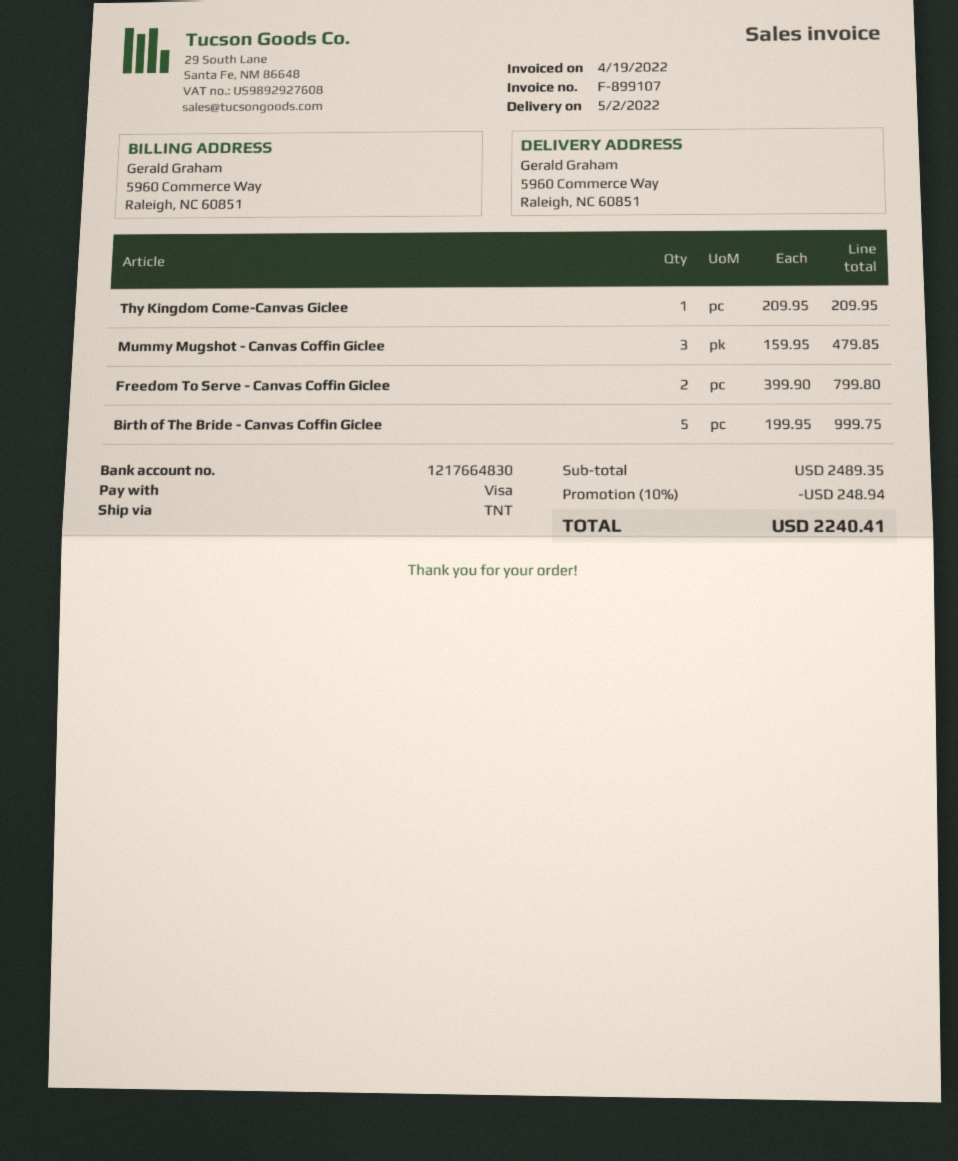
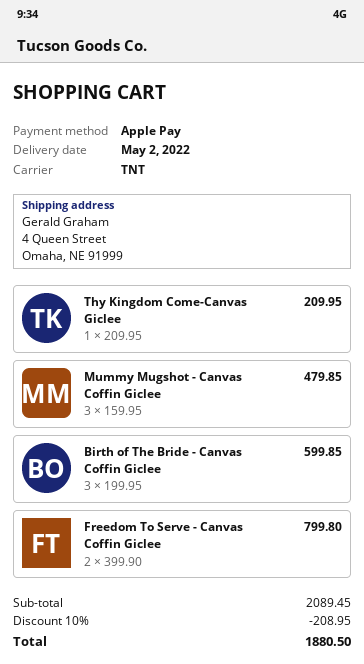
payment method: Visa -> Apple Pay
ship to: 5960 Commerce Way, Raleigh, NC 60851 -> 4 Queen Street, Omaha, NE 91999
Birth of The Bride - Canvas Coffin Giclee: 5 x 199.95 = 999.75 -> 3 x 199.95 = 599.85
subtotal: 2489.35 -> 2089.45
discount: 10% = 248.94 -> 10% = 208.95
total: 2240.41 -> 1880.50

